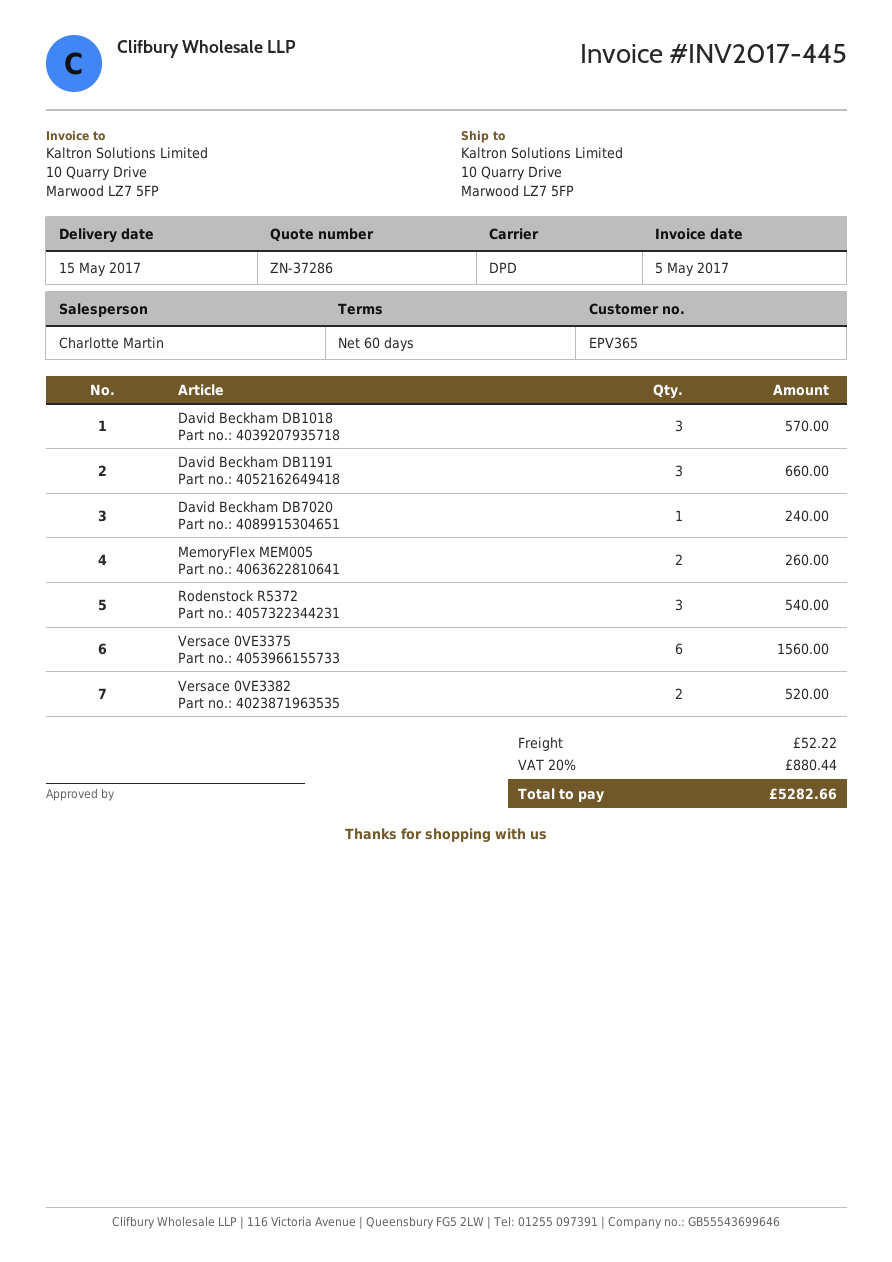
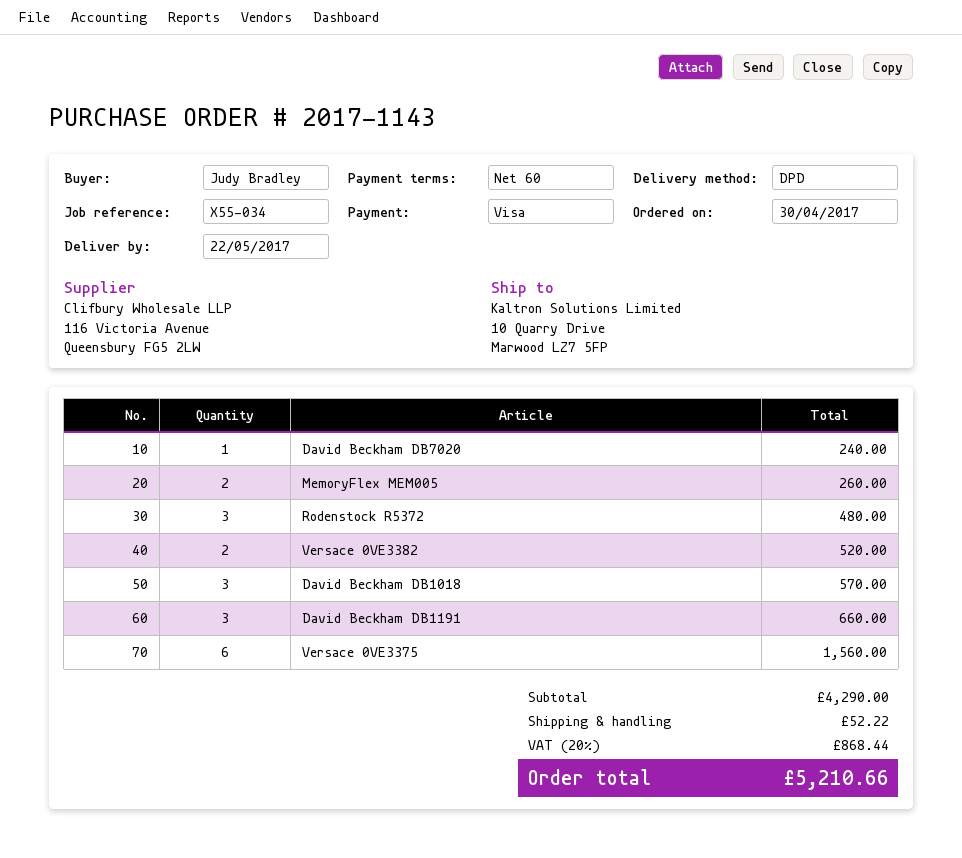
delivery date: 2017-05-15 -> 2017-05-22
Rodenstock R5372: 3 for 540.00 -> 3 for 480.00
tax: 20% = 880.44 -> 20% = 868.44
total: 5282.66 -> 5210.66

